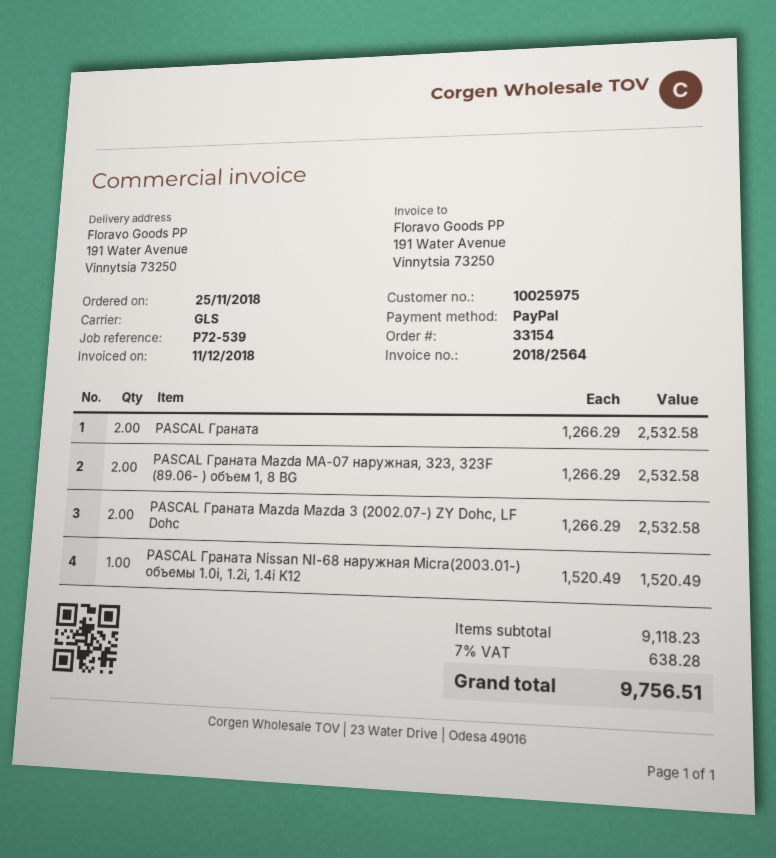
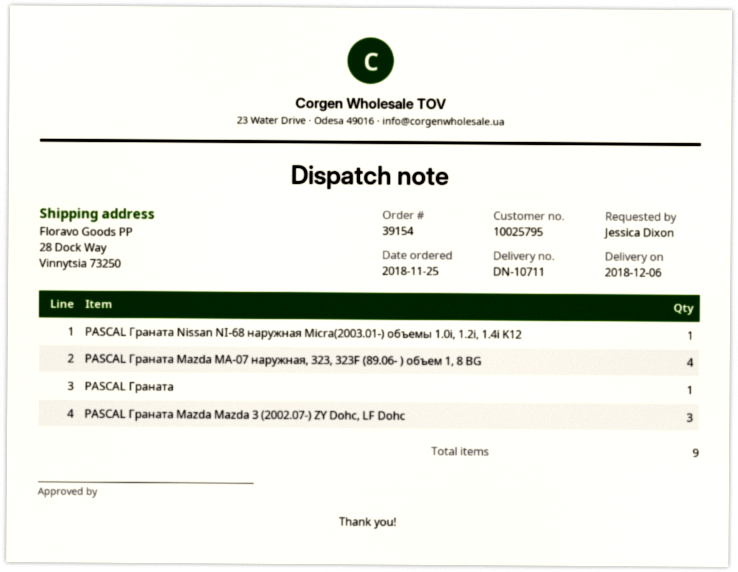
order number: 33154 -> 39154
customer number: 10025975 -> 10025795
ship to: 191 Water Avenue, Vinnytsia 73250 -> 28 Dock Way, Vinnytsia 73250
PASCAL Граната: 2 -> 1
PASCAL Граната Mazda MA-07 наружная, 323, 323F (89.06- ) объем 1, 8 BG: 2 -> 4
PASCAL Граната Mazda Mazda 3 (2002.07-) ZY Dohc, LF Dohc: 2 -> 3

